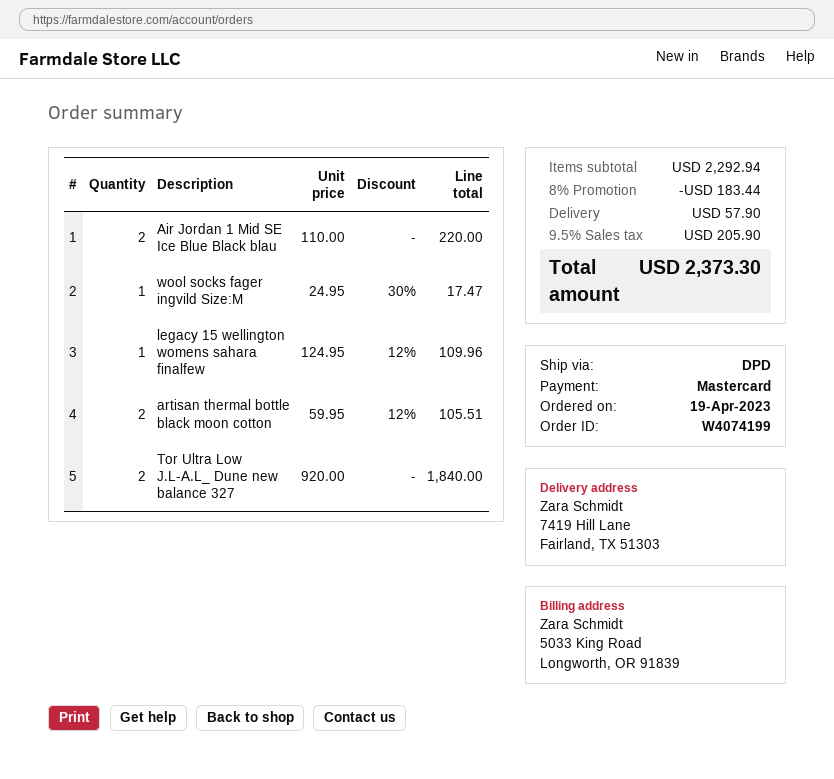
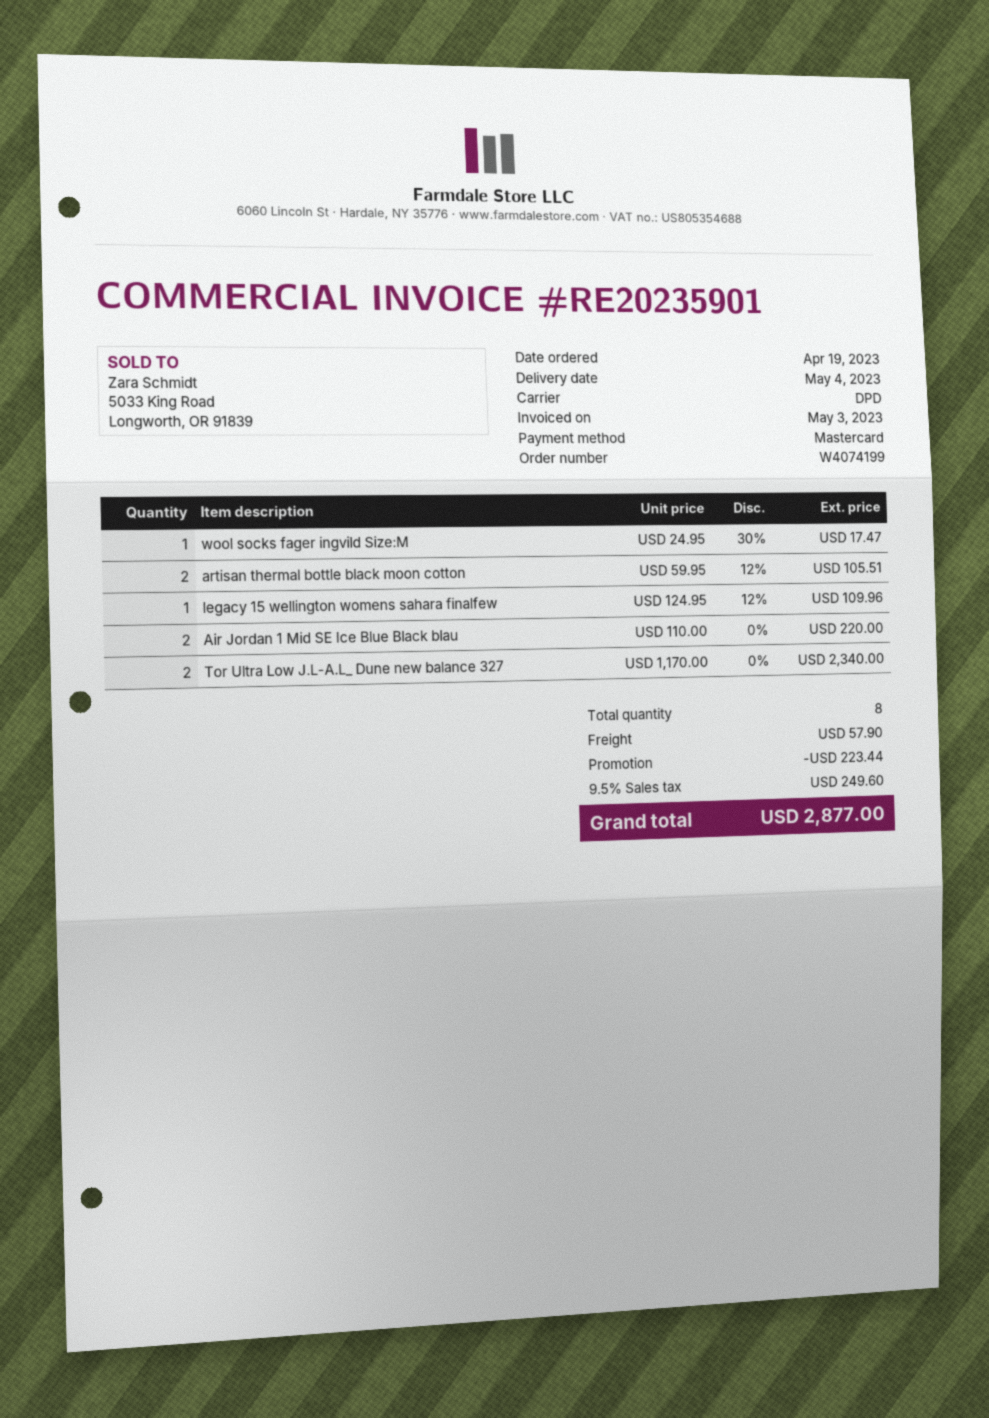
Tor Ultra Low J.L-A.L_ Dune new balance 327: 2 x 920.00 = 1840.00 -> 2 x 1170.00 = 2340.00
discount: 183.44 -> 223.44
tax: 9.5% = 205.90 -> 9.5% = 249.60
total: 2373.30 -> 2877.00

